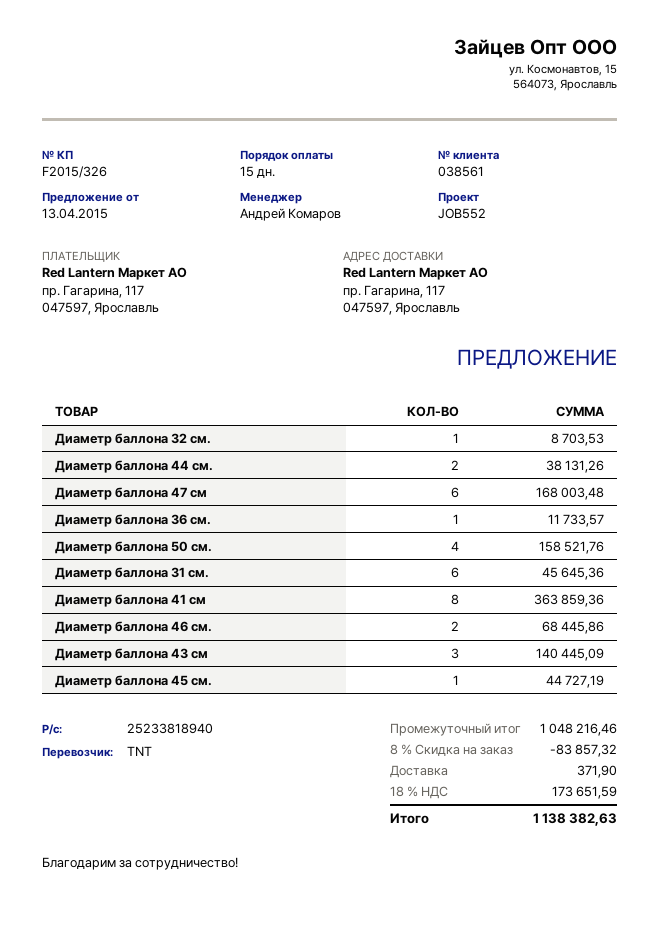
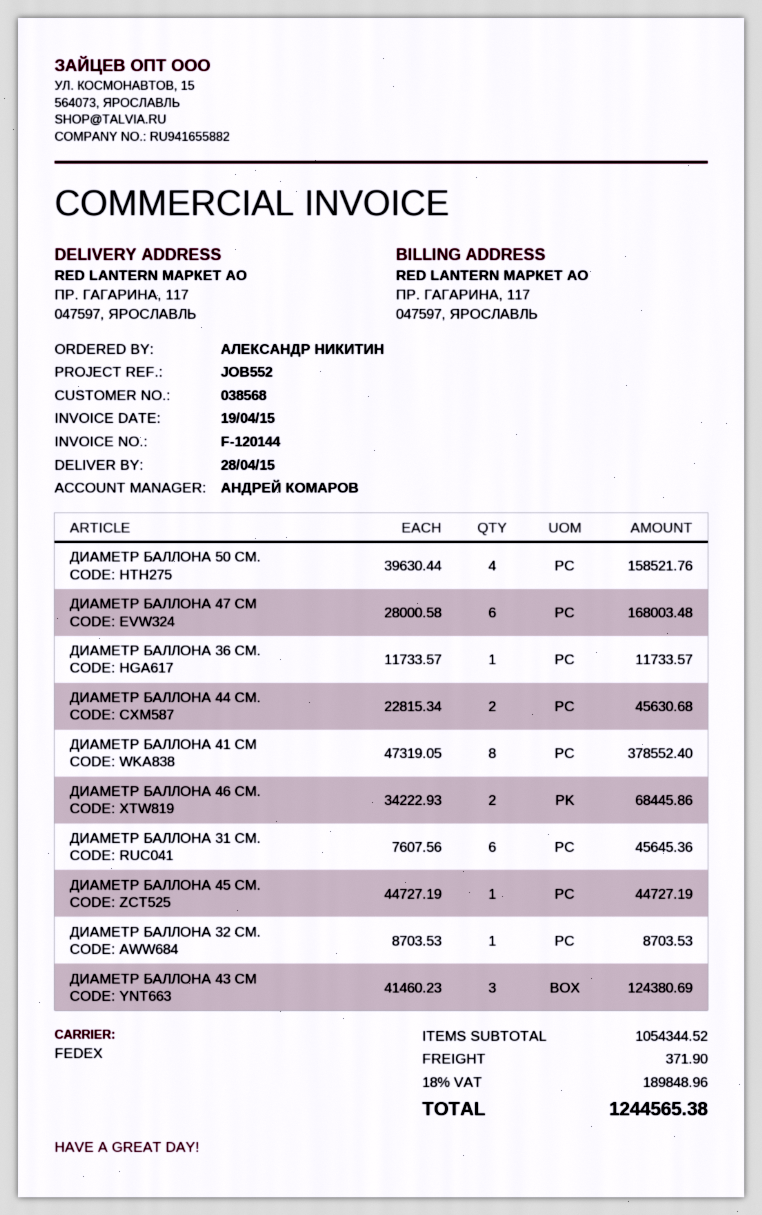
customer number: 038561 -> 038568
shipping method: TNT -> FedEx
Диаметр баллона 44 см.: 2 for 38131.26 -> 2 for 45630.68
Диаметр баллона 41 см: 8 for 363859.36 -> 8 for 378552.40
Диаметр баллона 43 см: 3 for 140445.09 -> 3 for 124380.69
subtotal: 1048216.46 -> 1054344.52
discount: 8% = 83857.32 -> none
tax: 18% = 173651.59 -> 18% = 189848.96
total: 1138382.63 -> 1244565.38

